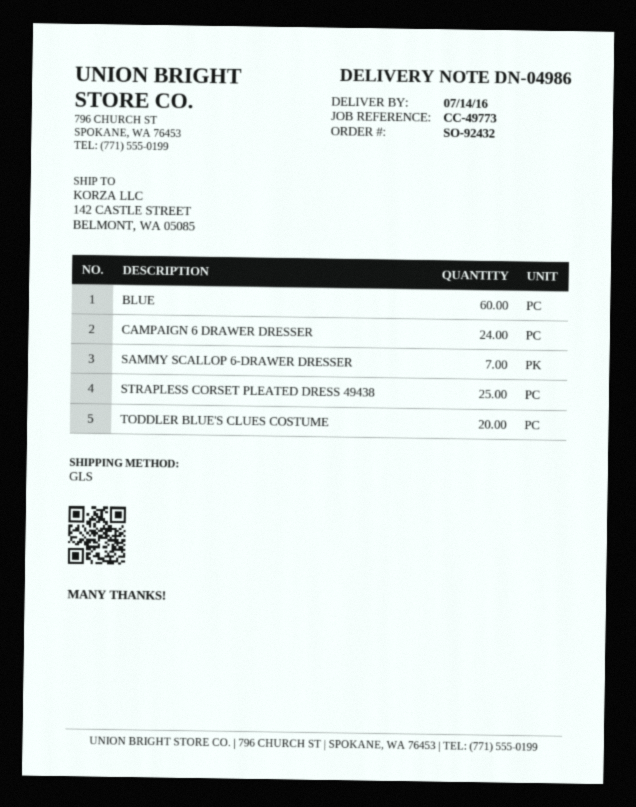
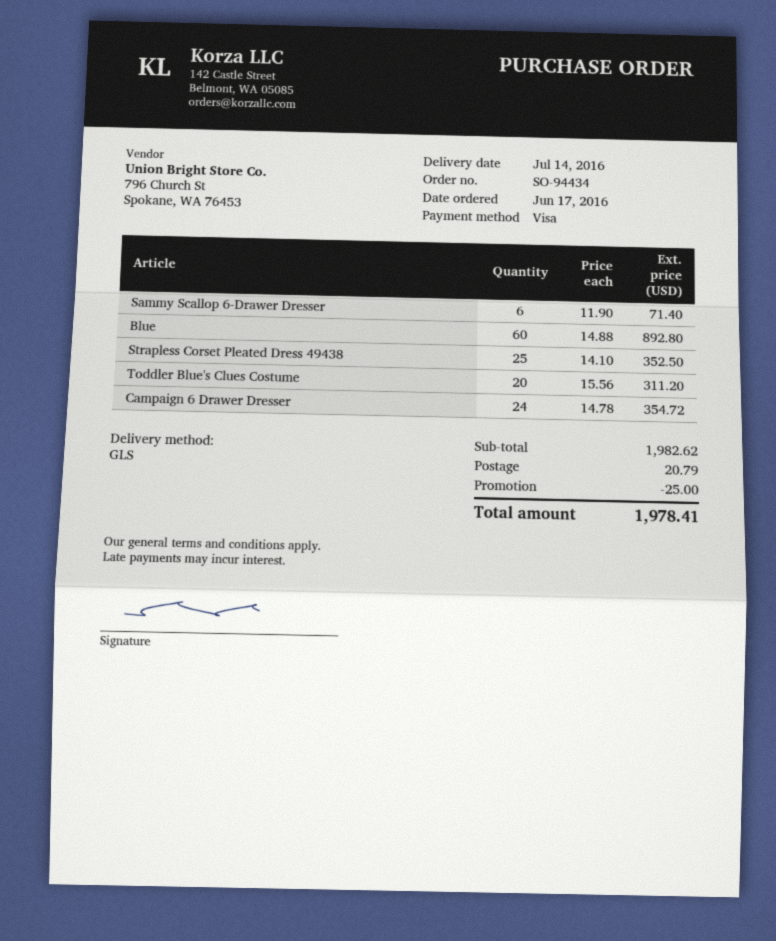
order number: SO-92432 -> SO-94434
SAMMY SCALLOP 6-DRAWER DRESSER: 7 -> 6

